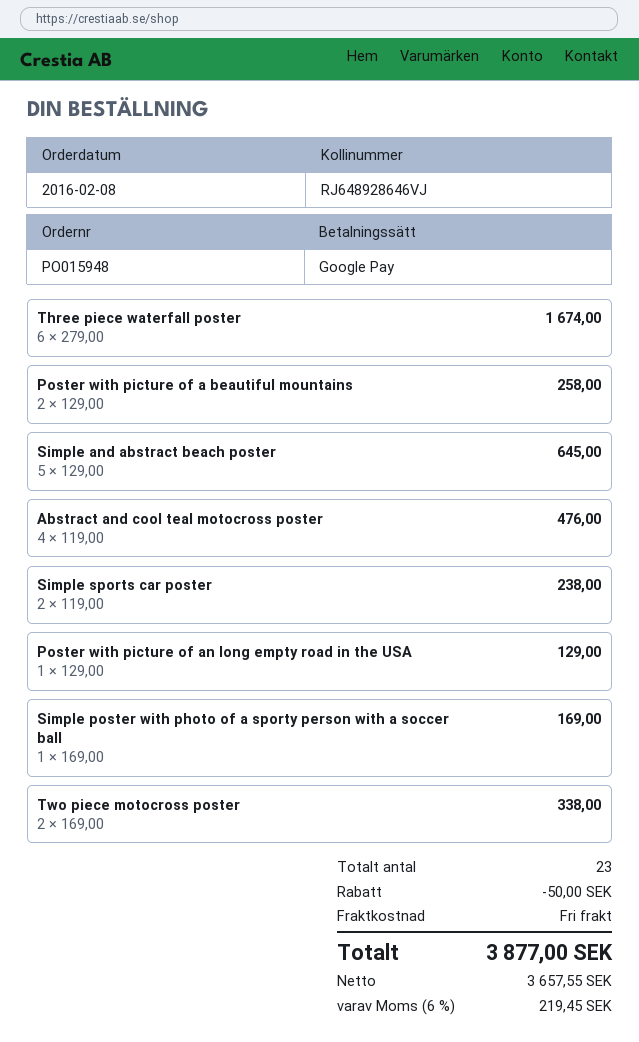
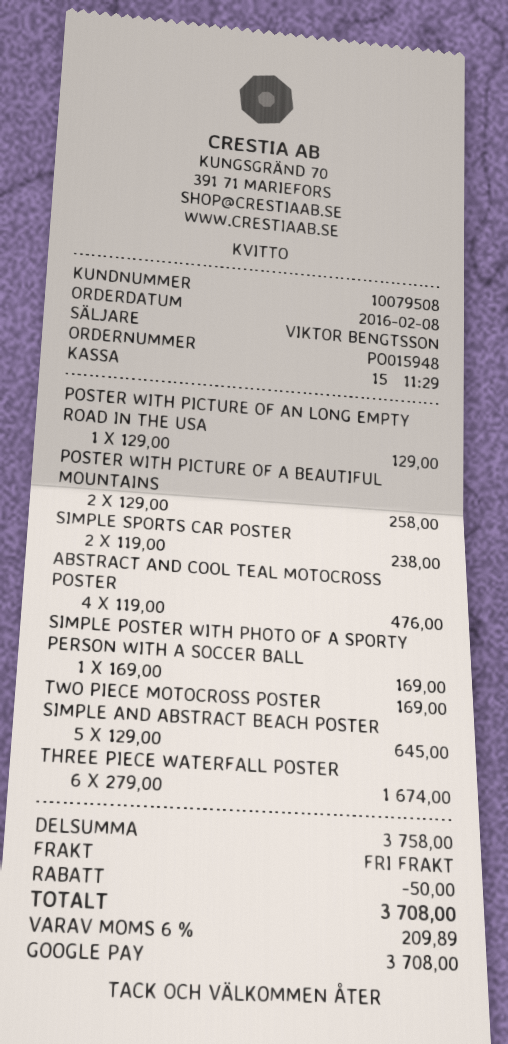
Two piece motocross poster: 2 x 169.00 = 338.00 -> 1 x 169.00 = 169.00
tax: 6% = 219.45 -> 6% = 209.89
total: 3877.00 -> 3708.00

